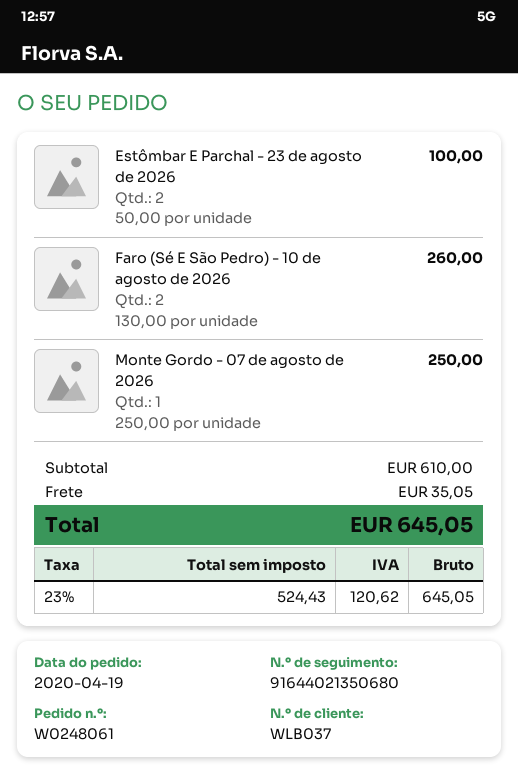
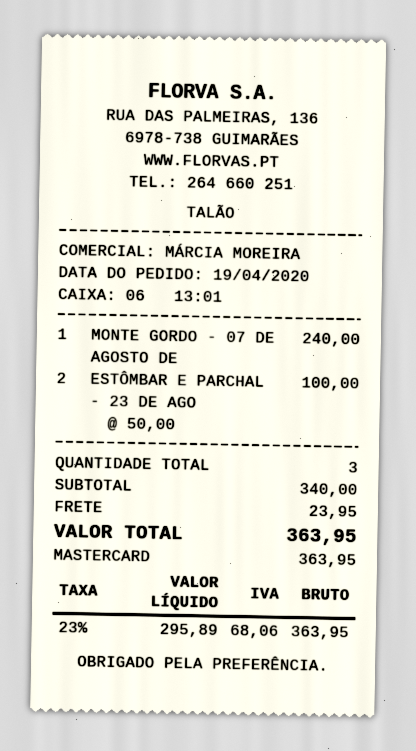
Faro (Sé E São Pedro) - 10 de agosto de 2026: 2 x 130.00 = 260.00 -> none
Monte Gordo - 07 de agosto de 2026: 1 x 250.00 = 250.00 -> 1 x 240.00 = 240.00
subtotal: 610.00 -> 340.00
shipping: 35.05 -> 23.95
net: 524.43 -> 295.89
tax: 23% = 120.62 -> 23% = 68.06
total: 645.05 -> 363.95

